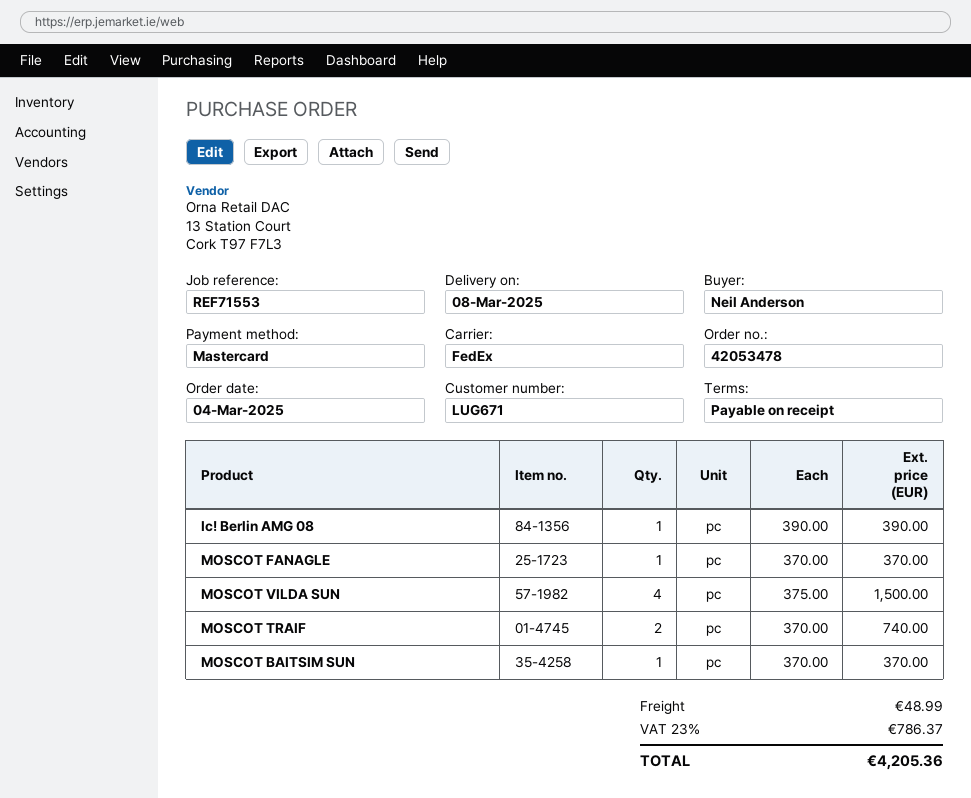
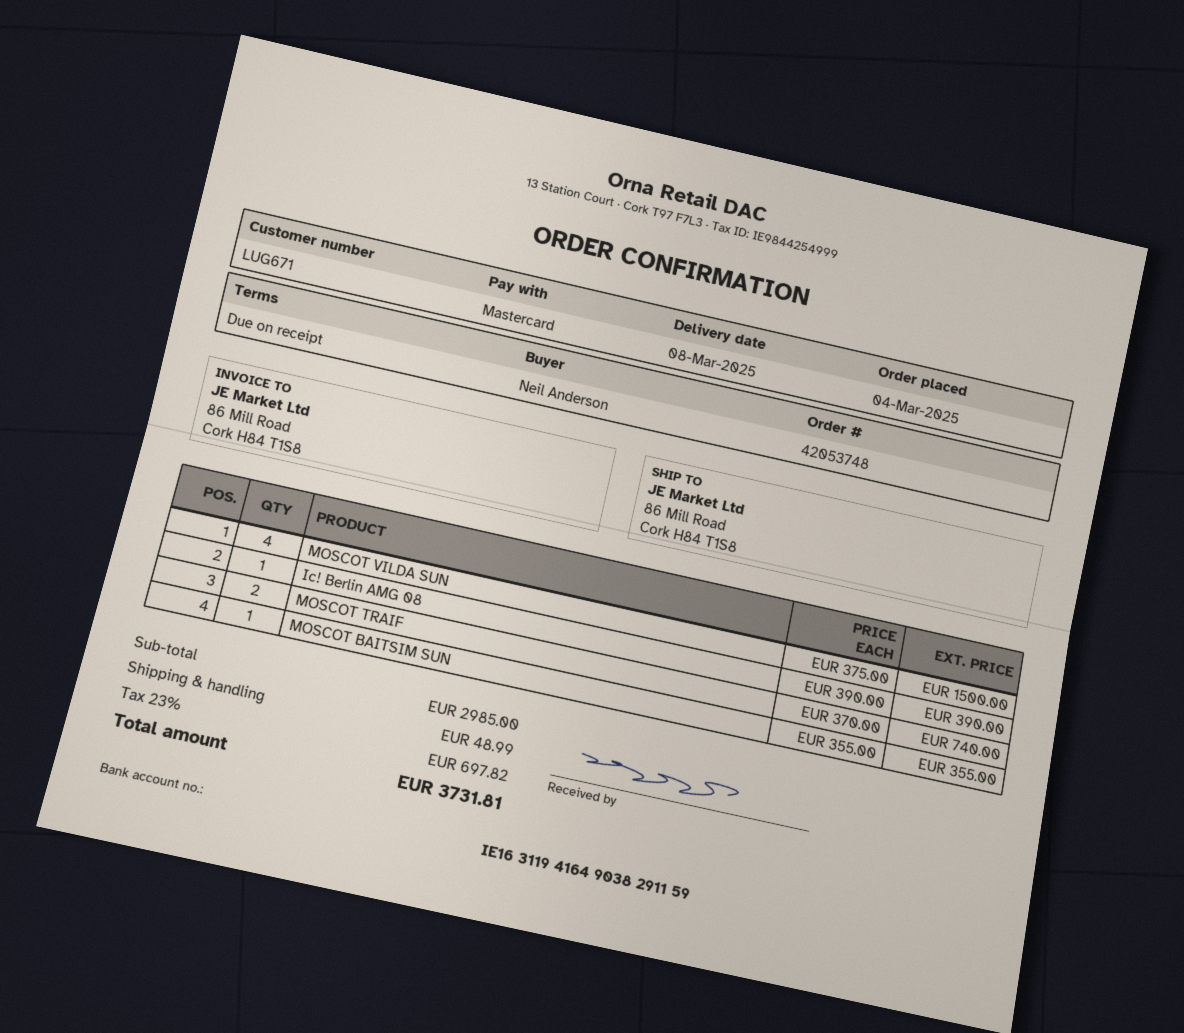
order number: 42053478 -> 42053748
MOSCOT FANAGLE: 1 x 370.00 = 370.00 -> none
MOSCOT BAITSIM SUN: 1 x 370.00 = 370.00 -> 1 x 355.00 = 355.00
tax: 23% = 786.37 -> 23% = 697.82
total: 4205.36 -> 3731.81

